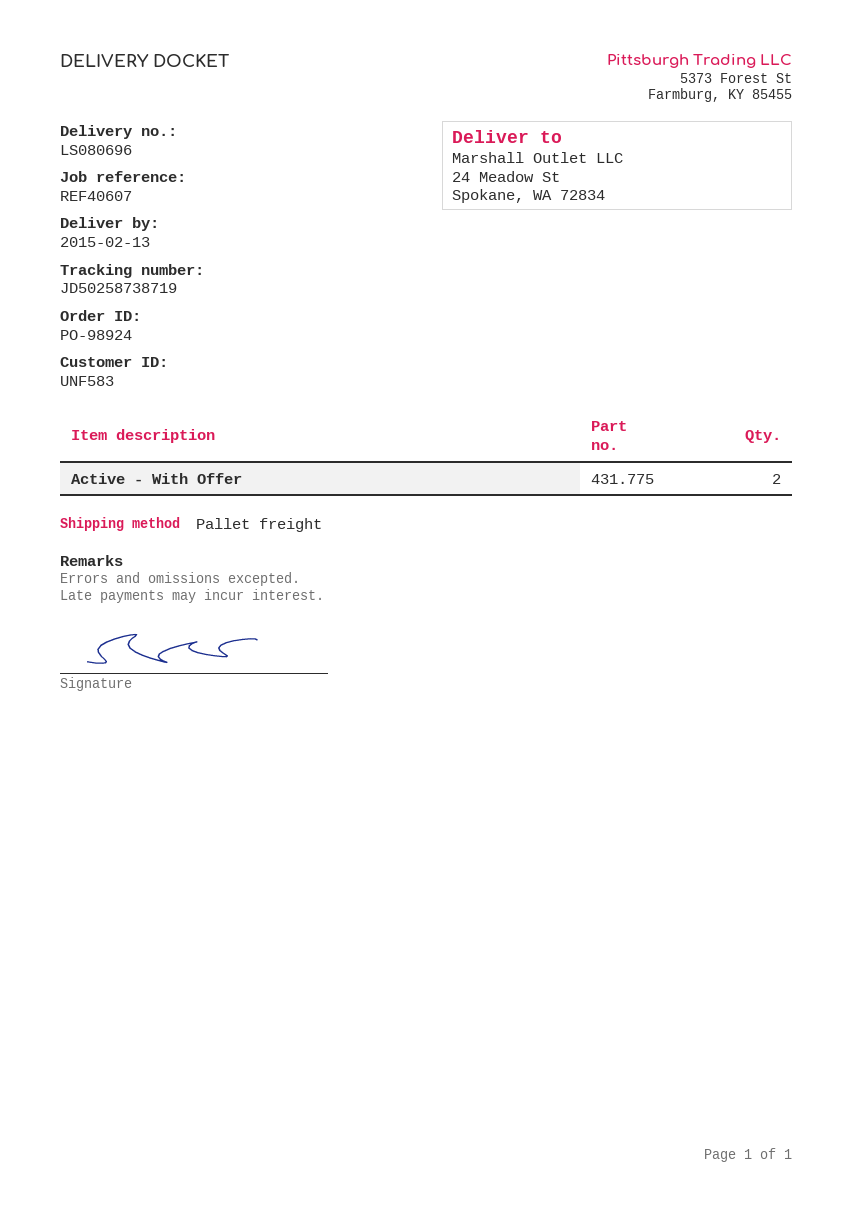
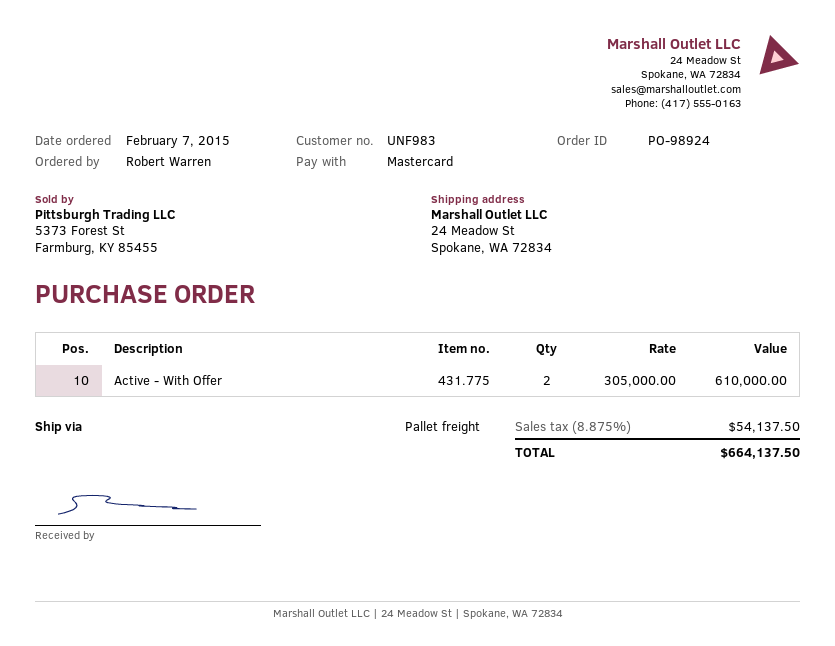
customer number: UNF583 -> UNF983

